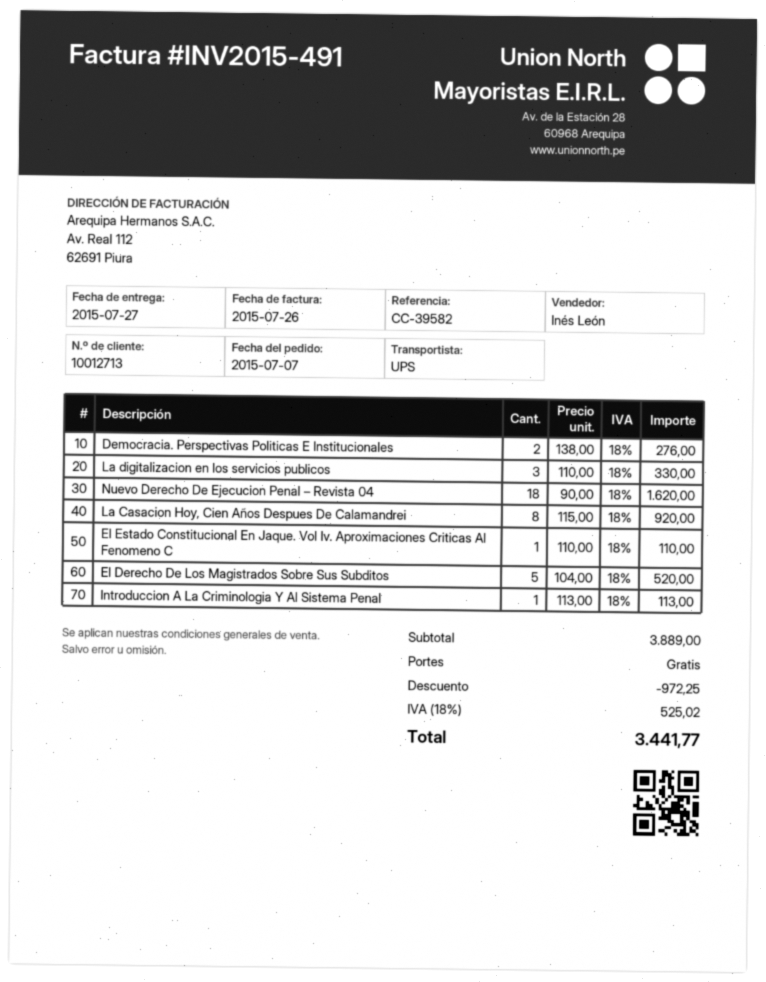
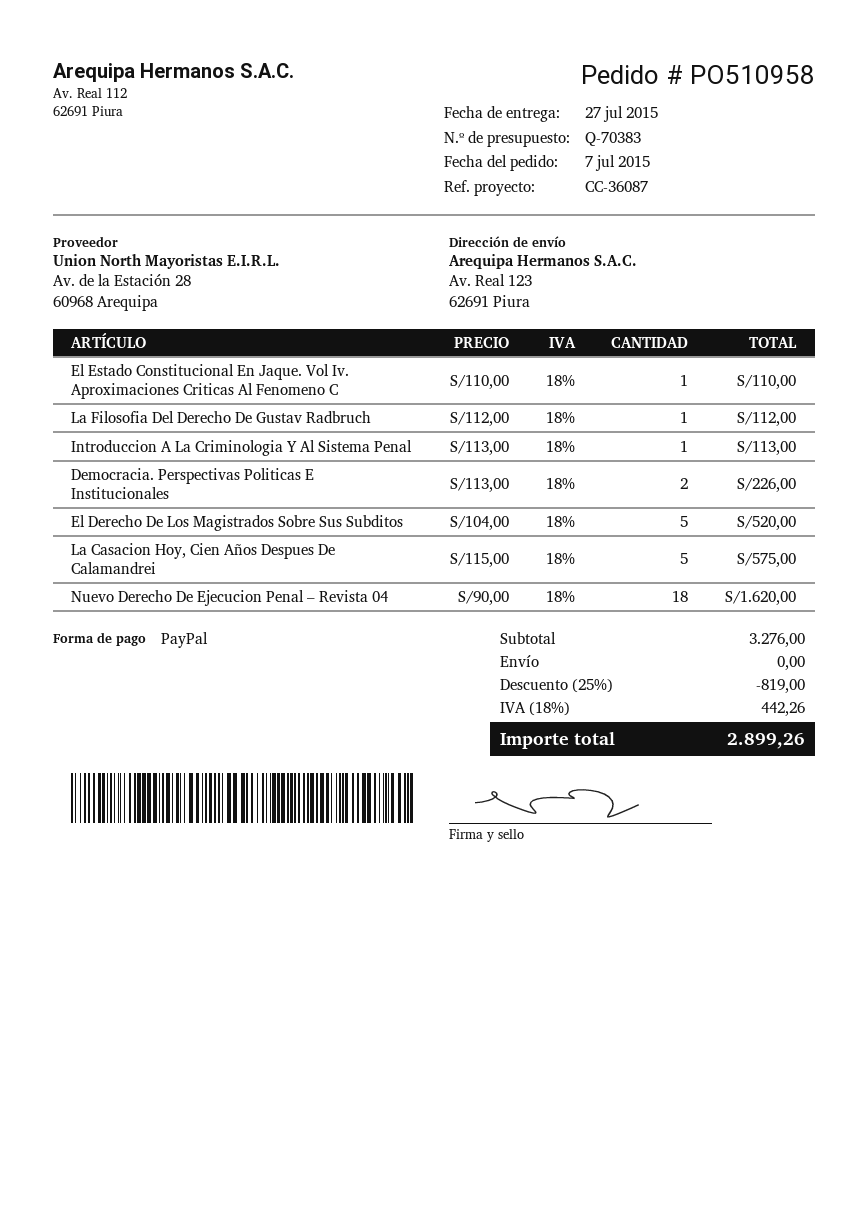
reference: CC-39582 -> CC-36087
Democracia. Perspectivas Politicas E Institucionales: 2 x 138.00 = 276.00 -> 2 x 113.00 = 226.00
La digitalizacion en los servicios publicos: 3 x 110.00 = 330.00 -> none
La Casacion Hoy, Cien Años Despues De Calamandrei: 8 x 115.00 = 920.00 -> 5 x 115.00 = 575.00
La Filosofia Del Derecho De Gustav Radbruch: none -> 1 x 112.00 = 112.00
subtotal: 3889.00 -> 3276.00
discount: 972.25 -> 819.00
tax: 18% = 525.02 -> 18% = 442.26
total: 3441.77 -> 2899.26

